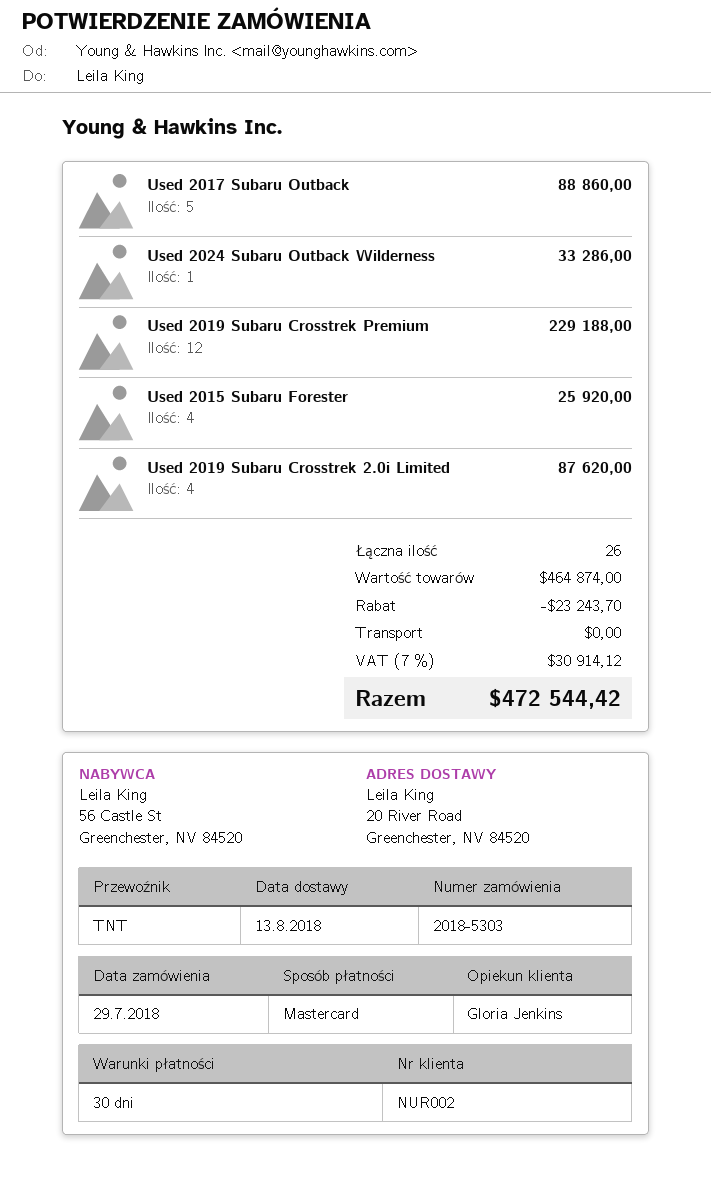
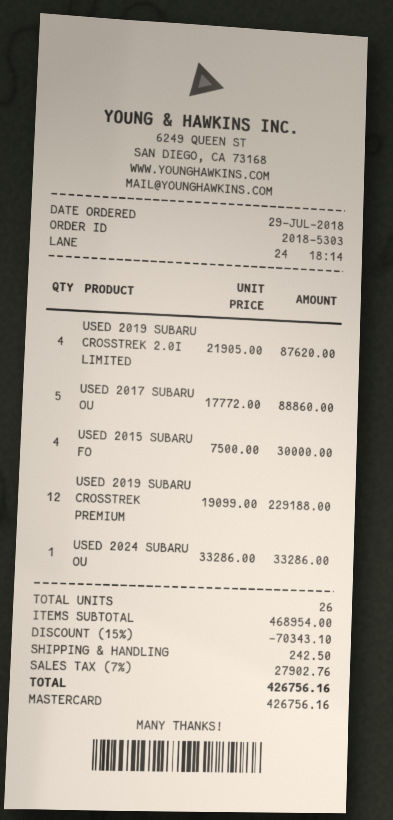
Used 2015 Subaru Forester: 4 for 25920.00 -> 4 for 30000.00
subtotal: 464874.00 -> 468954.00
discount: 23243.70 -> 70343.10
shipping: 0.00 -> 242.50
tax: 7% = 30914.12 -> 7% = 27902.76
total: 472544.42 -> 426756.16

